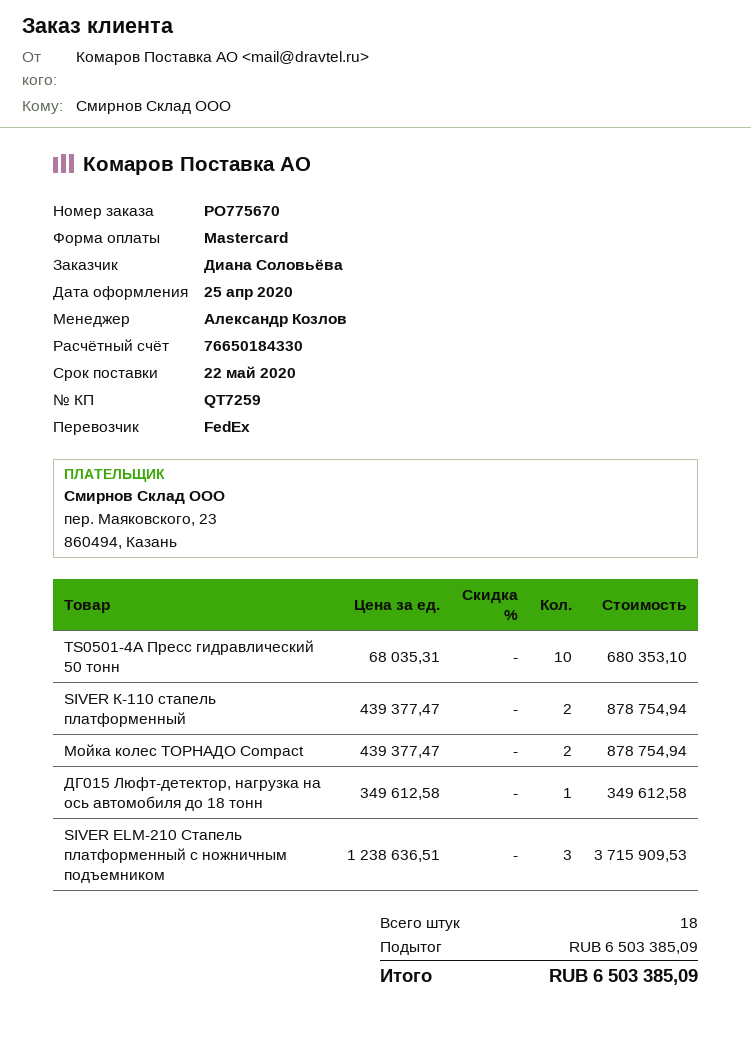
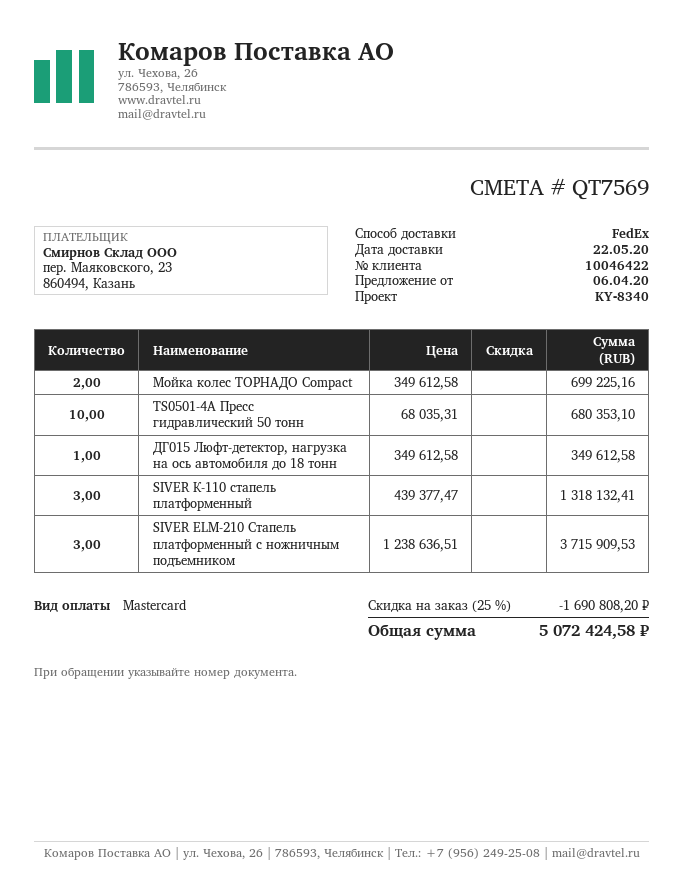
quote number: QT7259 -> QT7569
SIVER К-110 стапель платформенный: 2 x 439377.47 = 878754.94 -> 3 x 439377.47 = 1318132.41
Мойка колес ТОРНАДО Compact: 2 x 439377.47 = 878754.94 -> 2 x 349612.58 = 699225.16
discount: none -> 25% = 1690808.20
total: 6503385.09 -> 5072424.58

